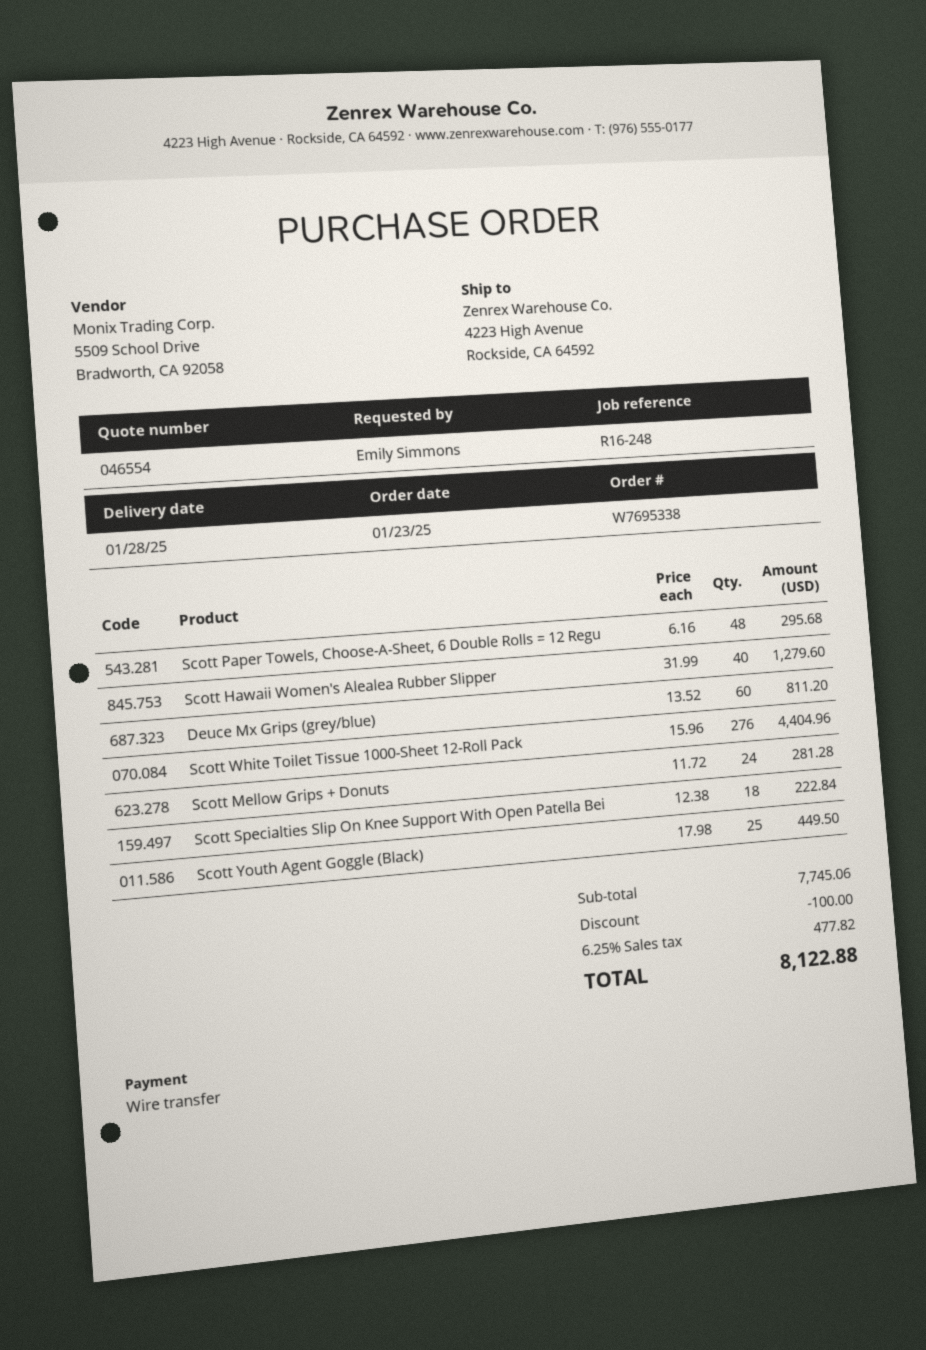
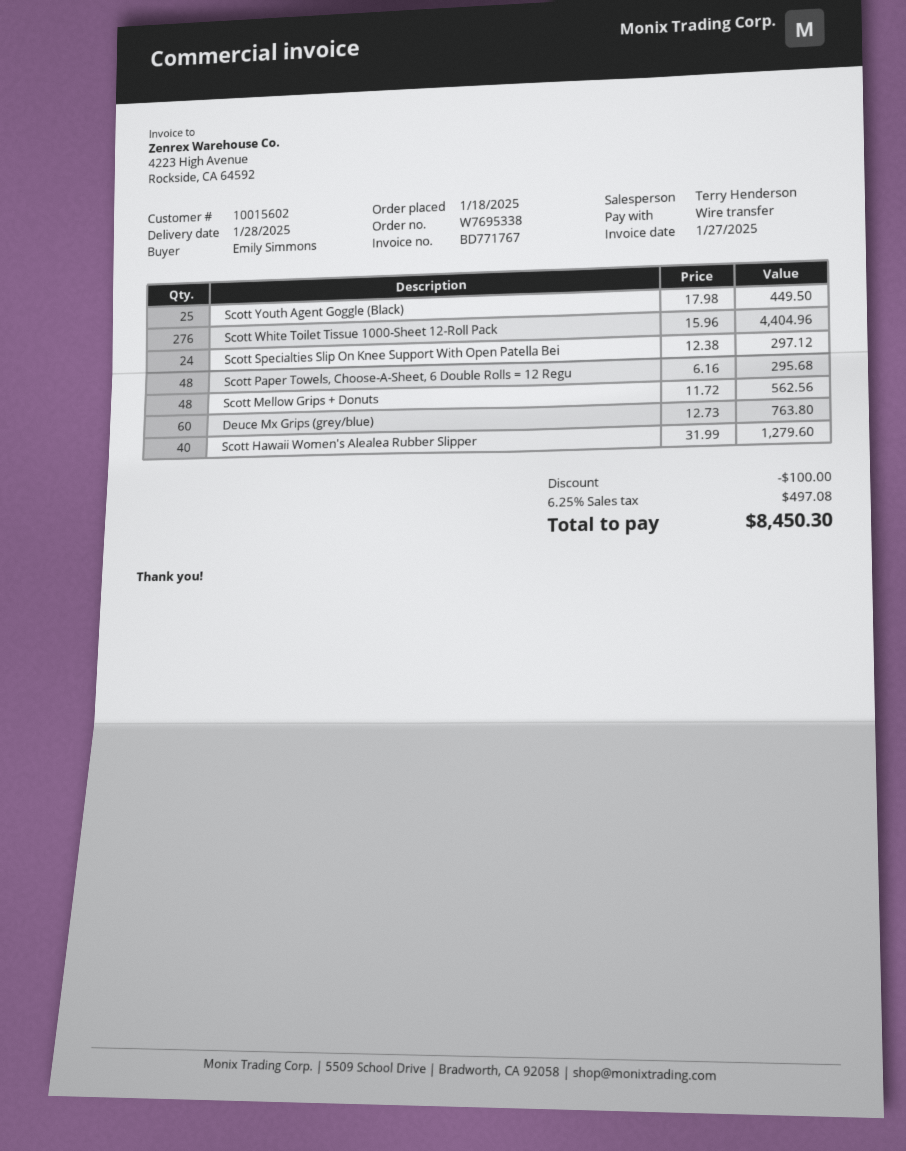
order date: 2025-01-23 -> 2025-01-18
Deuce Mx Grips (grey/blue): 60 x 13.52 = 811.20 -> 60 x 12.73 = 763.80
Scott Mellow Grips + Donuts: 24 x 11.72 = 281.28 -> 48 x 11.72 = 562.56
Scott Specialties Slip On Knee Support With Open Patella Bei: 18 x 12.38 = 222.84 -> 24 x 12.38 = 297.12
tax: 6.25% = 477.82 -> 6.25% = 497.08
total: 8122.88 -> 8450.30

